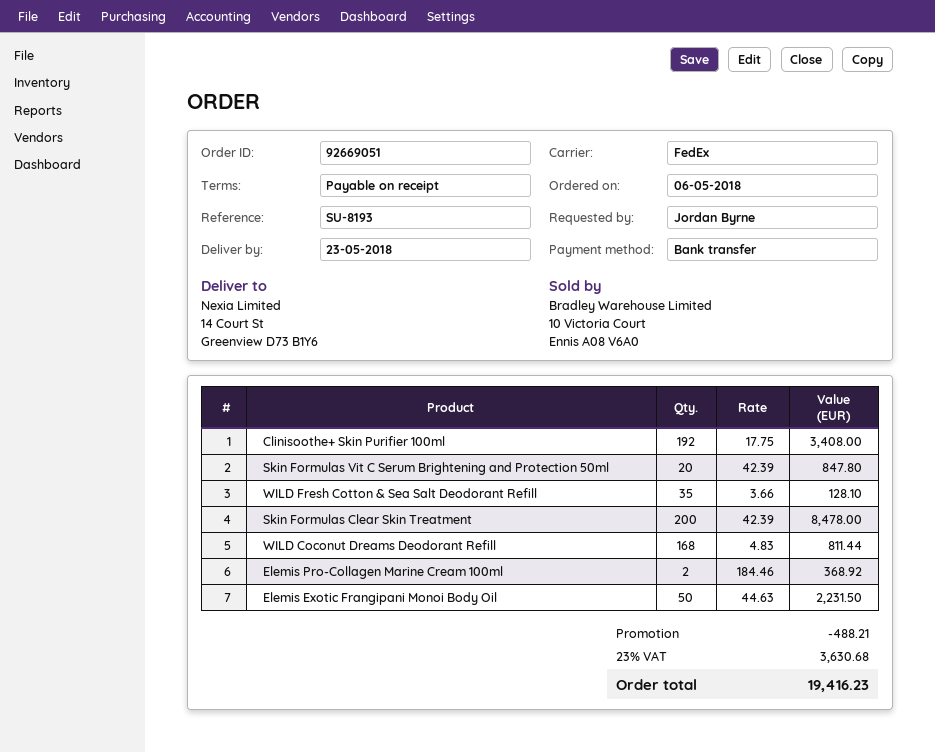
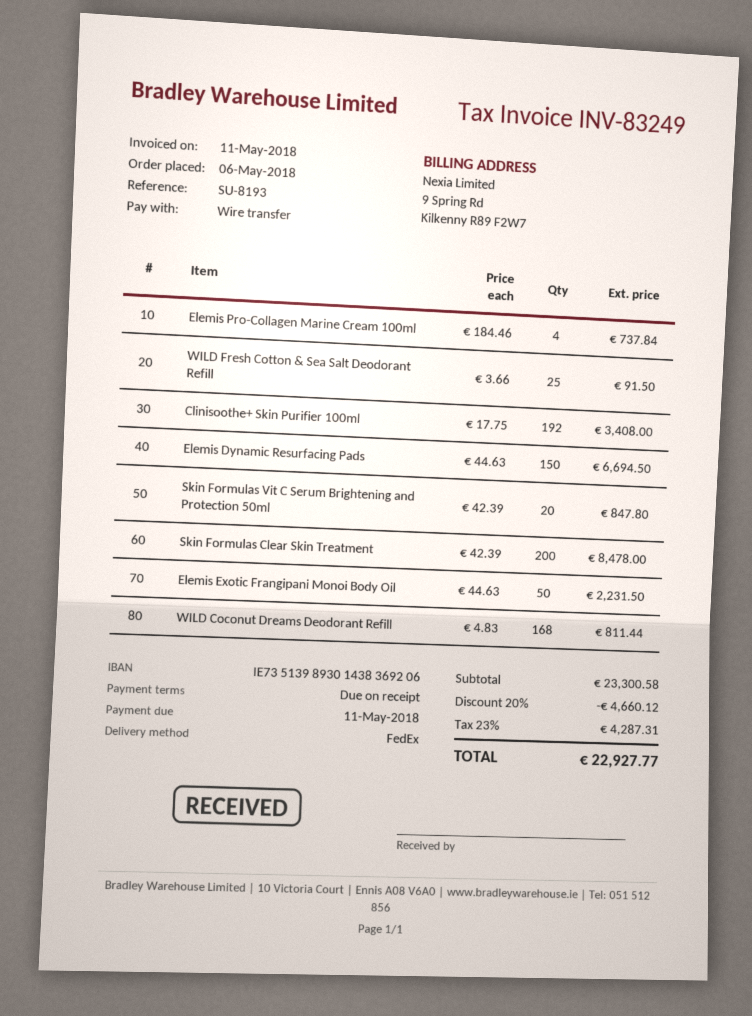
WILD Fresh Cotton & Sea Salt Deodorant Refill: 35 x 3.66 = 128.10 -> 25 x 3.66 = 91.50
Elemis Pro-Collagen Marine Cream 100ml: 2 x 184.46 = 368.92 -> 4 x 184.46 = 737.84
Elemis Dynamic Resurfacing Pads: none -> 150 x 44.63 = 6694.50
discount: 488.21 -> 4660.12
tax: 23% = 3630.68 -> 23% = 4287.31
total: 19416.23 -> 22927.77

